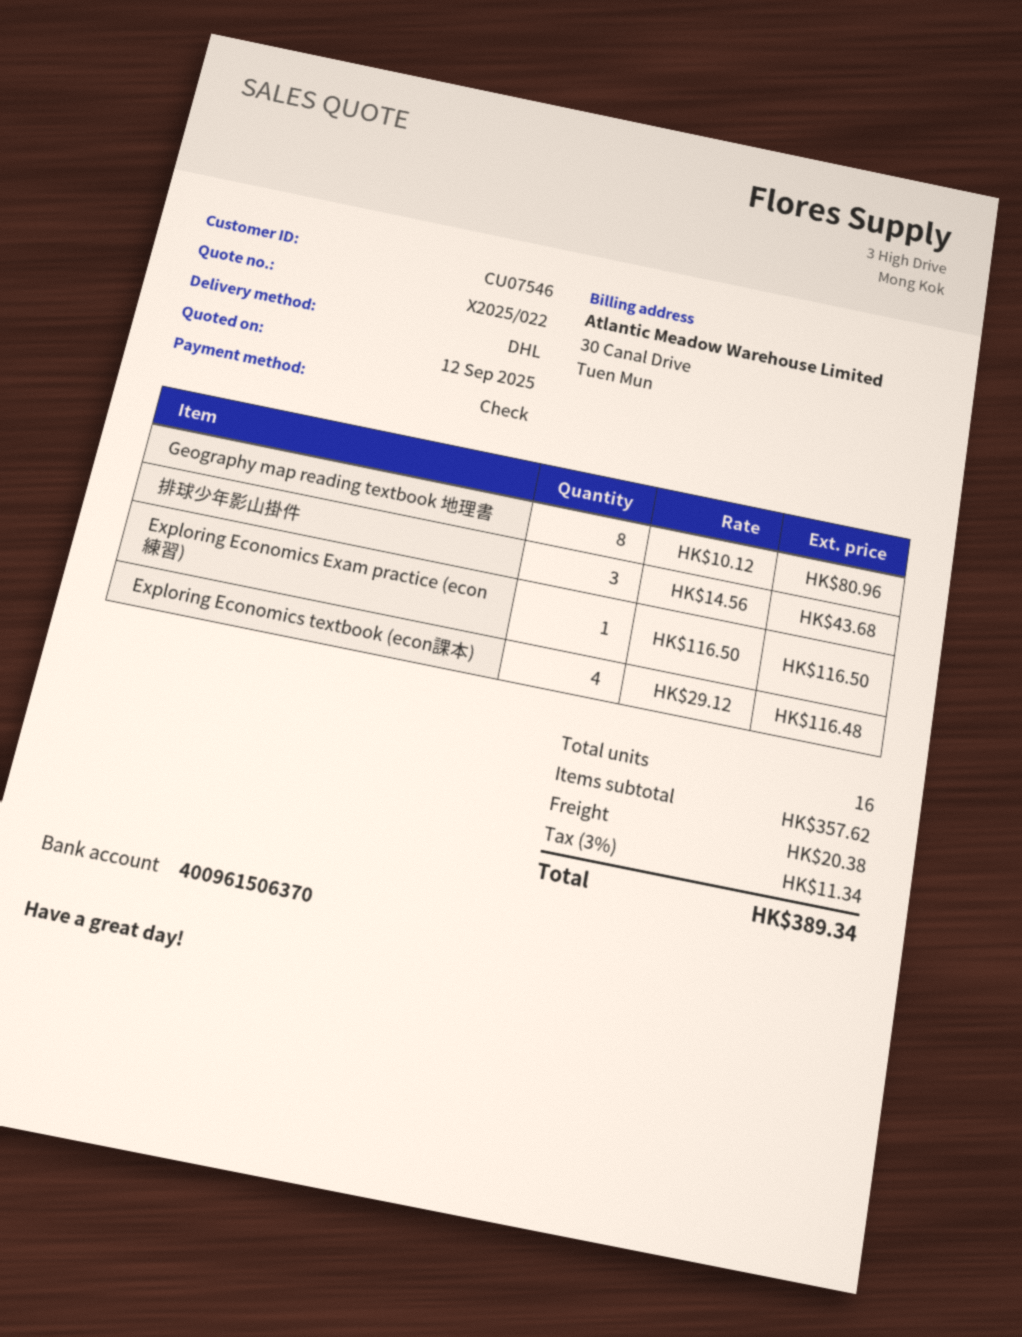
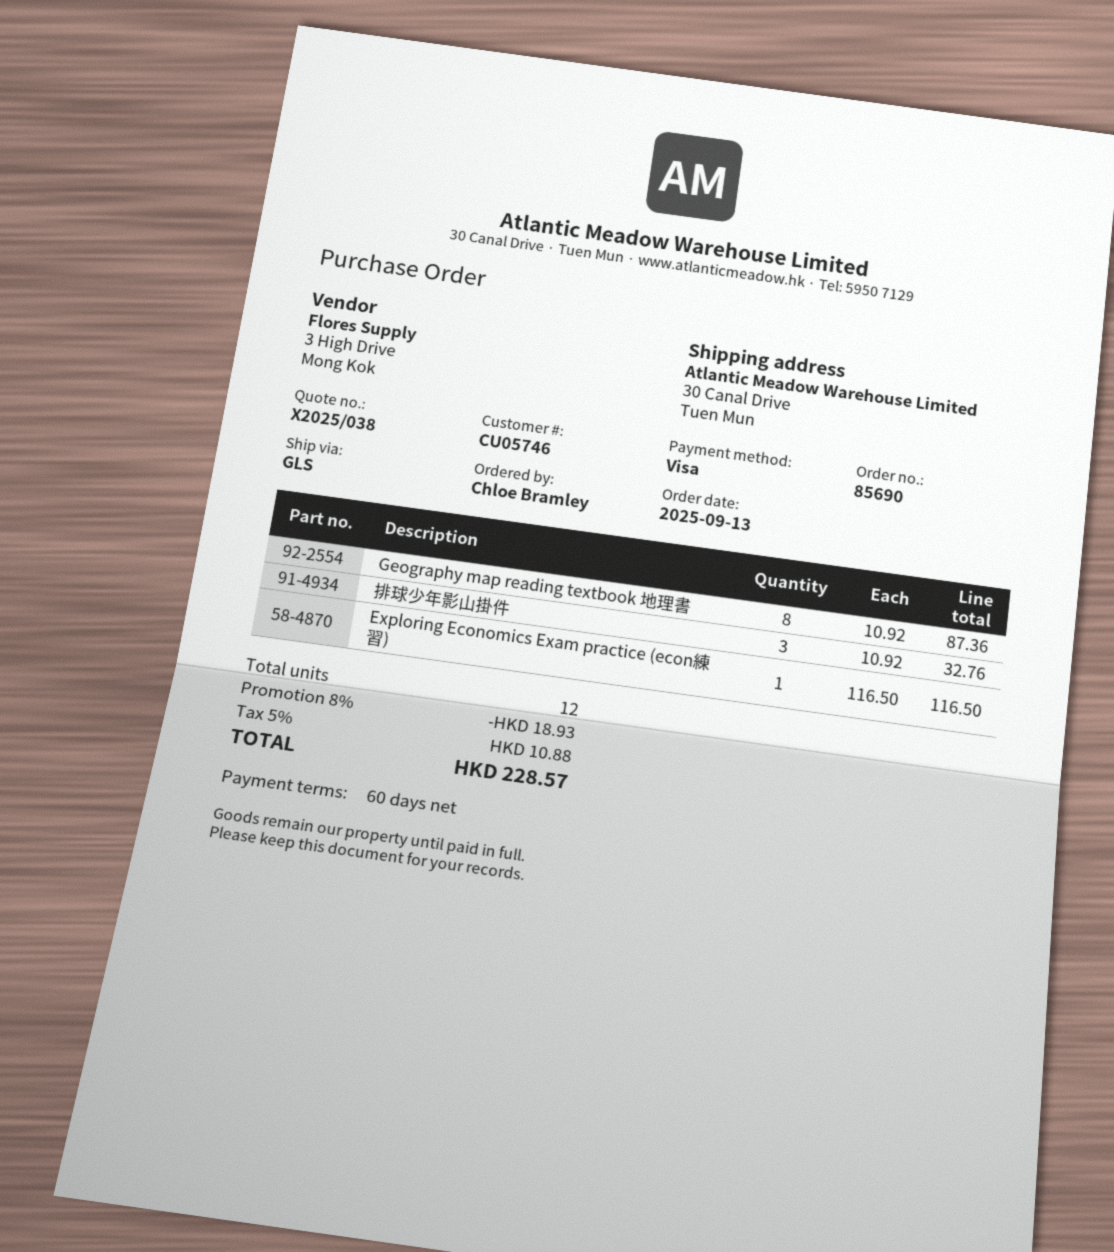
quote number: X2025/022 -> X2025/038
customer number: CU07546 -> CU05746
payment method: cheque -> Visa
shipping method: DHL -> GLS
Geography map reading textbook 地理書: 8 x 10.12 = 80.96 -> 8 x 10.92 = 87.36
排球少年影山掛件: 3 x 14.56 = 43.68 -> 3 x 10.92 = 32.76
Exploring Economics textbook (econ課本): 4 x 29.12 = 116.48 -> none
total quantity: 16 -> 12
discount: none -> 8% = 18.93
shipping: 20.38 -> none
tax: 3% = 11.34 -> 5% = 10.88
total: 389.34 -> 228.57

